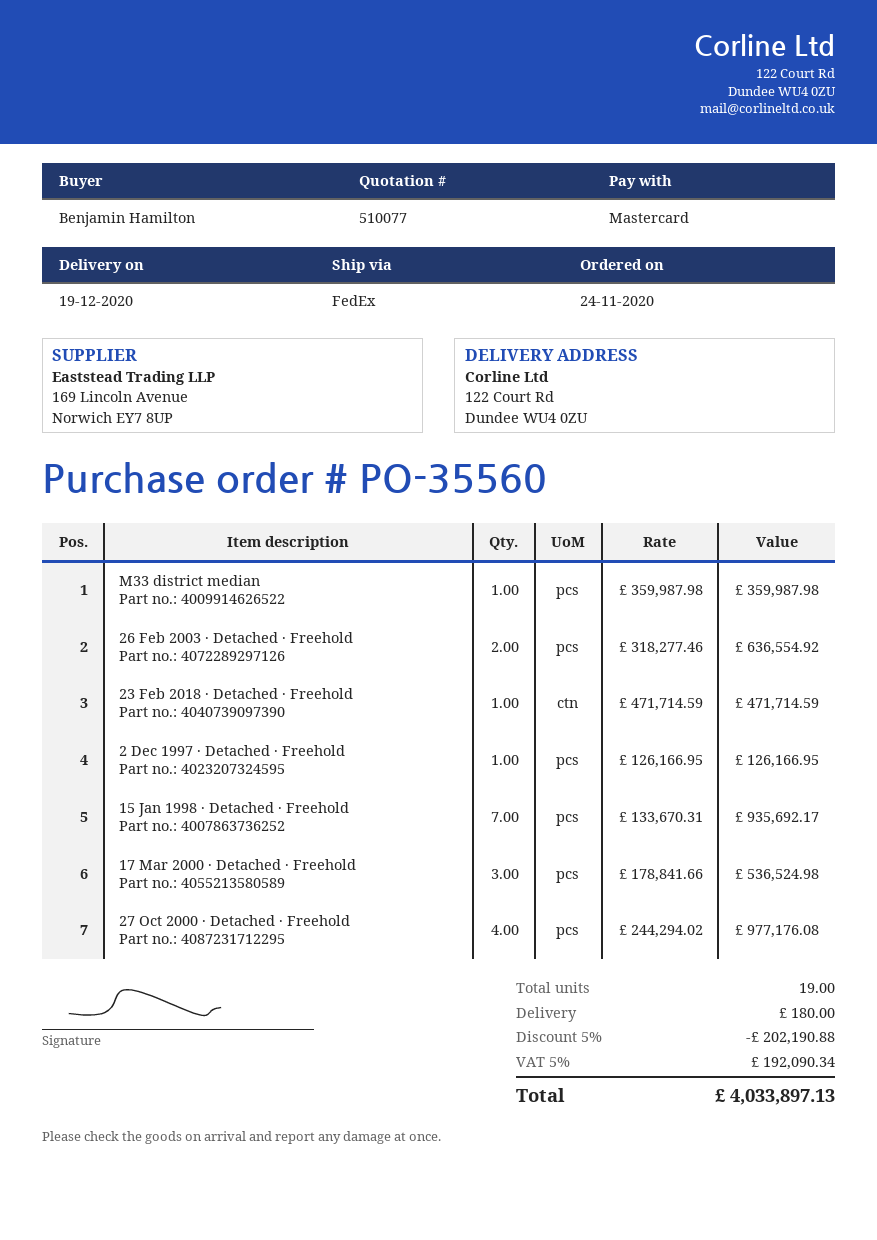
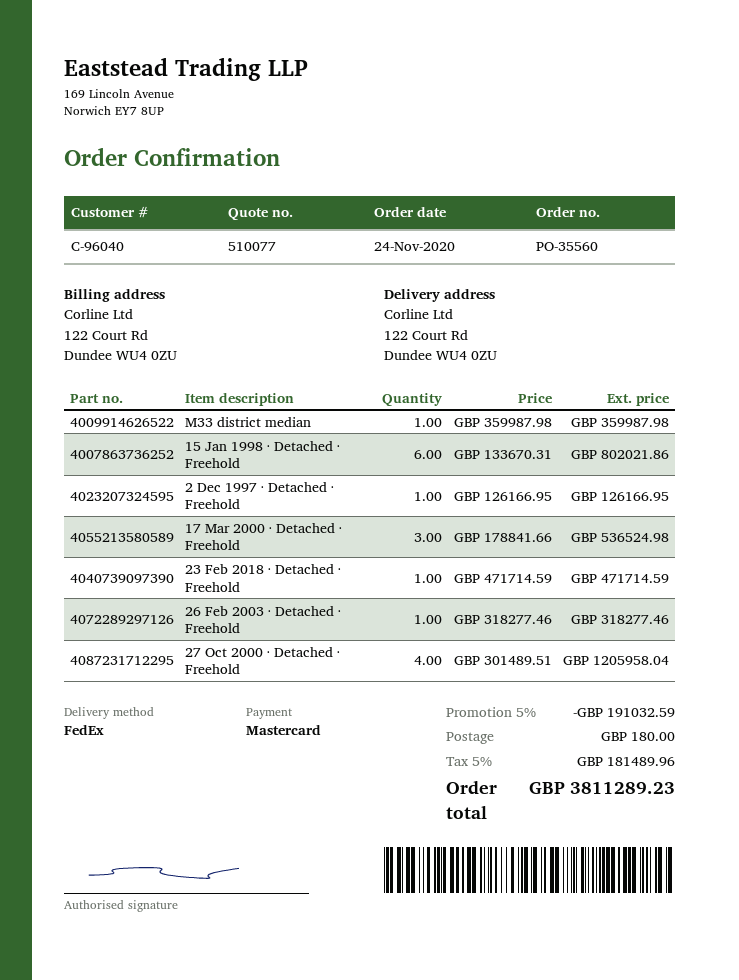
26 Feb 2003 · Detached · Freehold: 2 x 318277.46 = 636554.92 -> 1 x 318277.46 = 318277.46
15 Jan 1998 · Detached · Freehold: 7 x 133670.31 = 935692.17 -> 6 x 133670.31 = 802021.86
27 Oct 2000 · Detached · Freehold: 4 x 244294.02 = 977176.08 -> 4 x 301489.51 = 1205958.04
discount: 5% = 202190.88 -> 5% = 191032.59
tax: 5% = 192090.34 -> 5% = 181489.96
total: 4033897.13 -> 3811289.23

